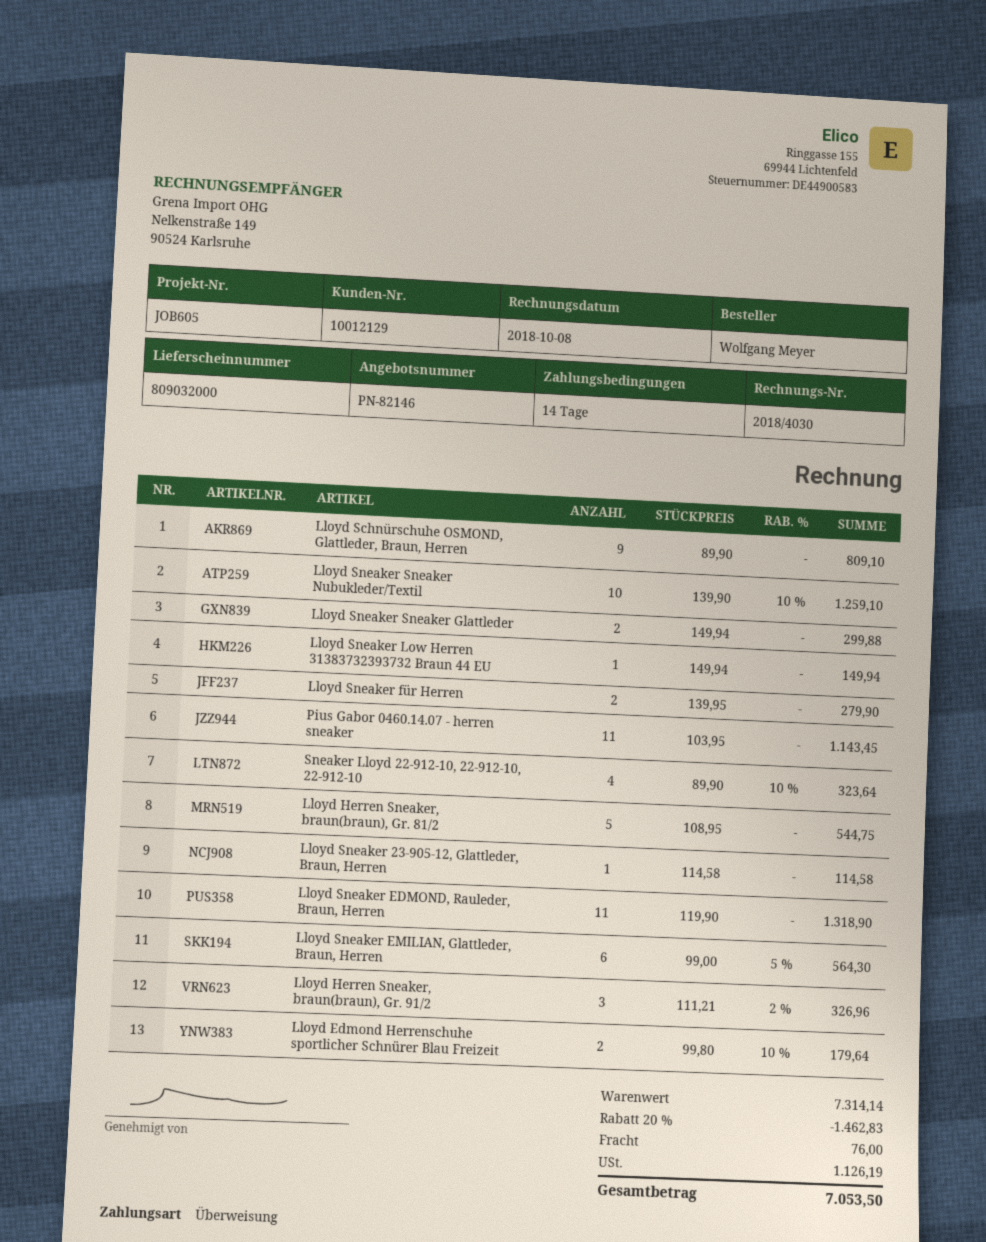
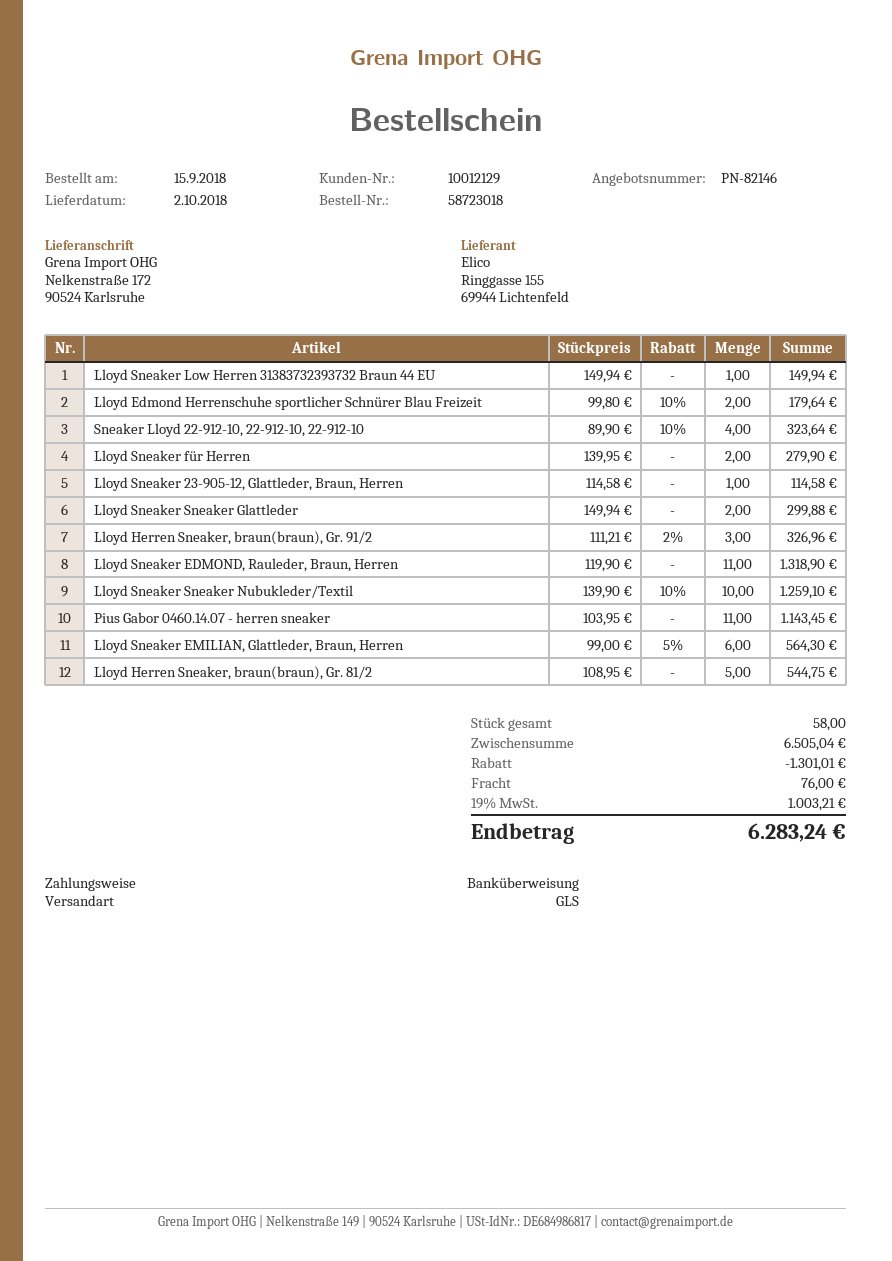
Lloyd Schnürschuhe OSMOND, Glattleder, Braun, Herren: 9 x 89.90 = 809.10 -> none
subtotal: 7314.14 -> 6505.04
discount: 1462.83 -> 1301.01
tax: 1126.19 -> 1003.21
total: 7053.50 -> 6283.24

